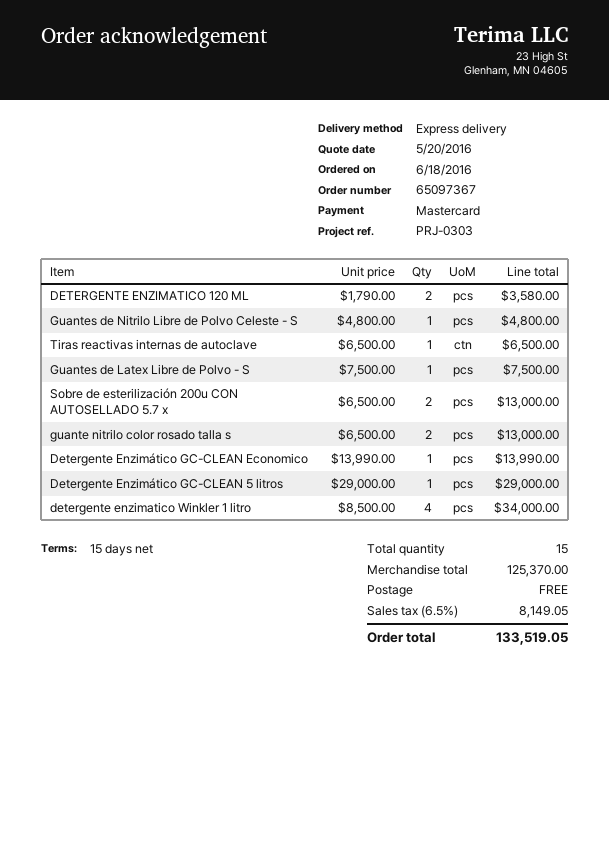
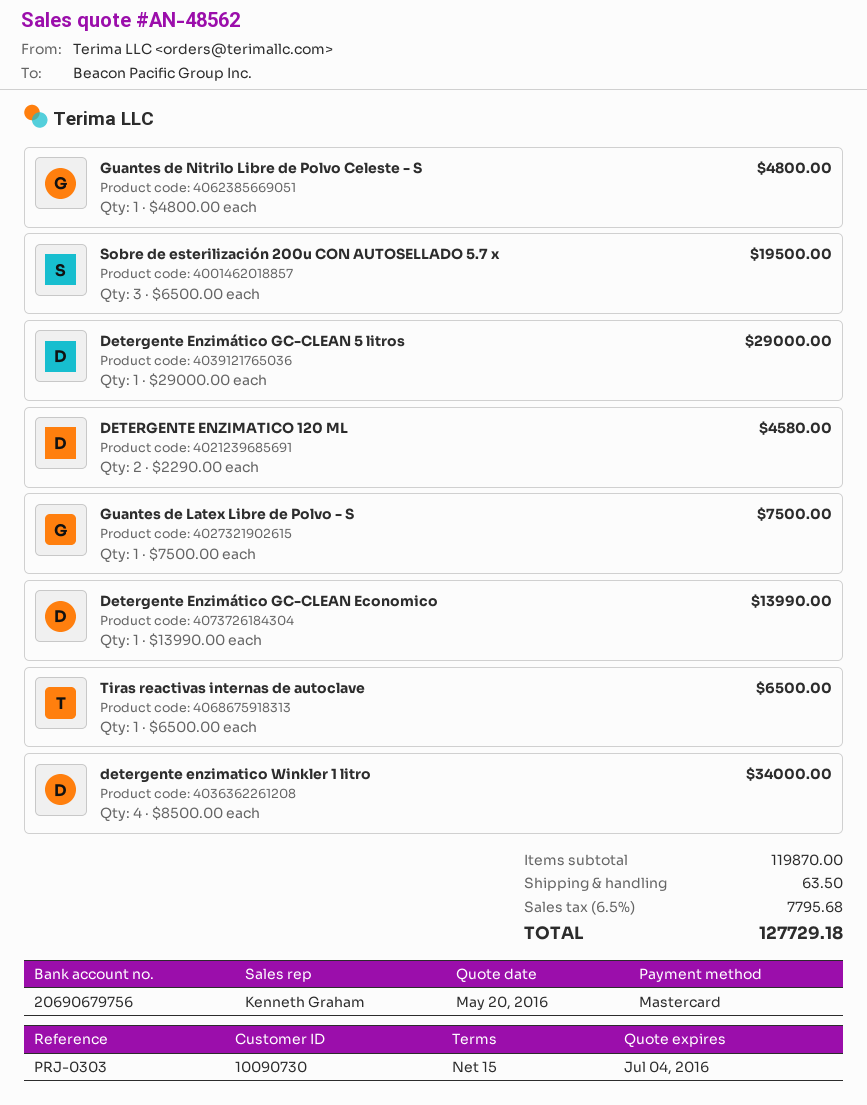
DETERGENTE ENZIMATICO 120 ML: 2 x 1790.00 = 3580.00 -> 2 x 2290.00 = 4580.00
Sobre de esterilización 200u CON AUTOSELLADO 5.7 x: 2 x 6500.00 = 13000.00 -> 3 x 6500.00 = 19500.00
guante nitrilo color rosado talla s: 2 x 6500.00 = 13000.00 -> none
subtotal: 125370.00 -> 119870.00
shipping: 0.00 -> 63.50
tax: 6.5% = 8149.05 -> 6.5% = 7795.68
total: 133519.05 -> 127729.18

